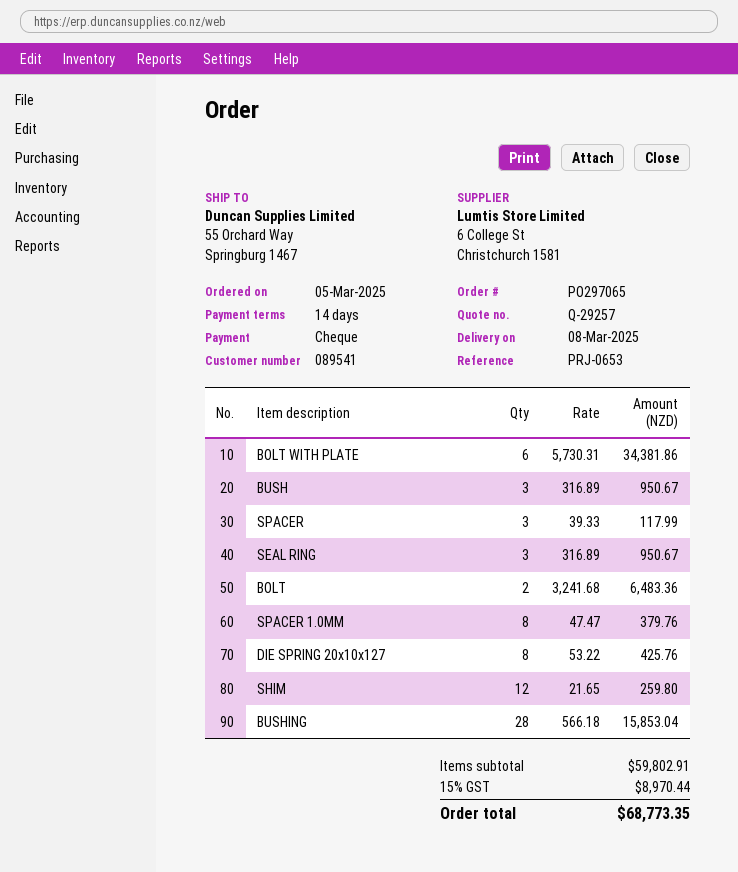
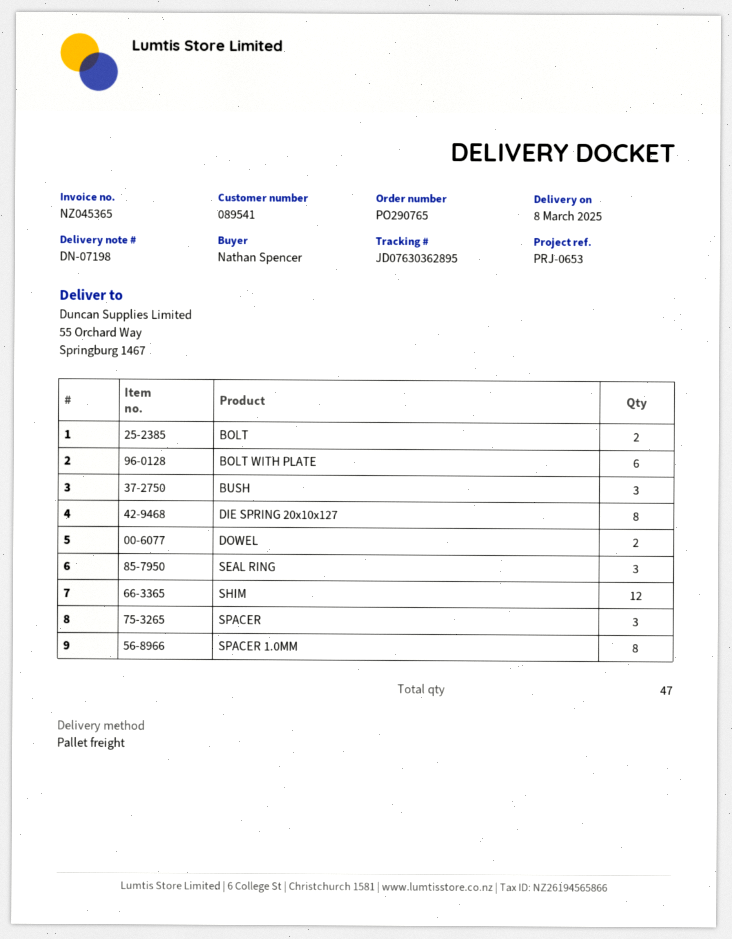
order number: PO297065 -> PO290765
BUSHING: 28 -> none
DOWEL: none -> 2

